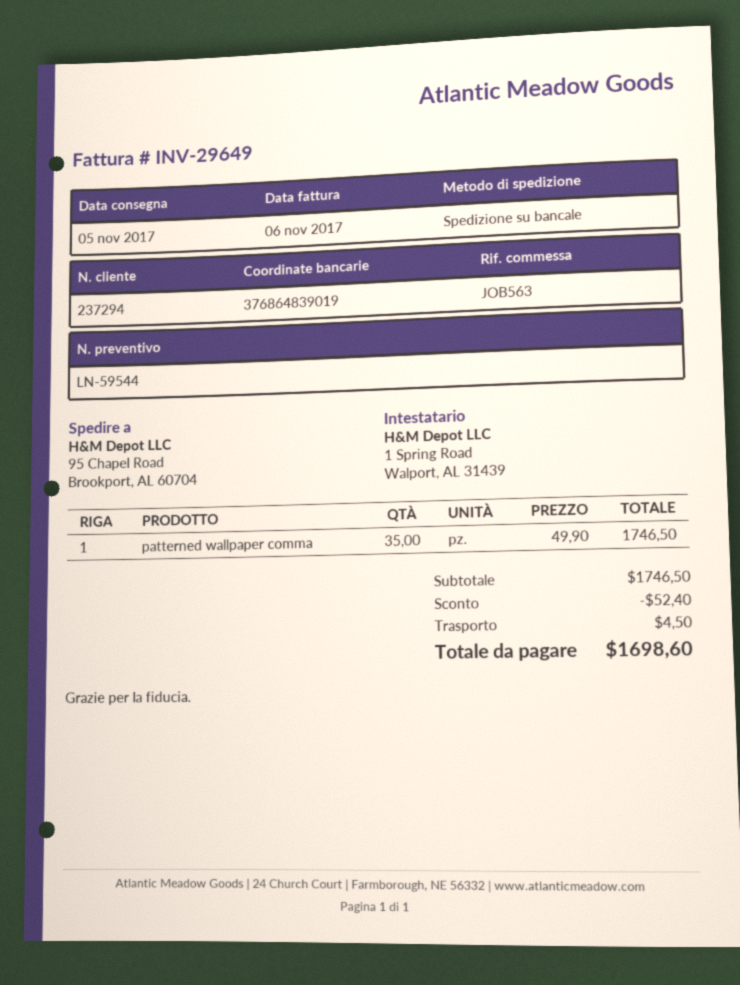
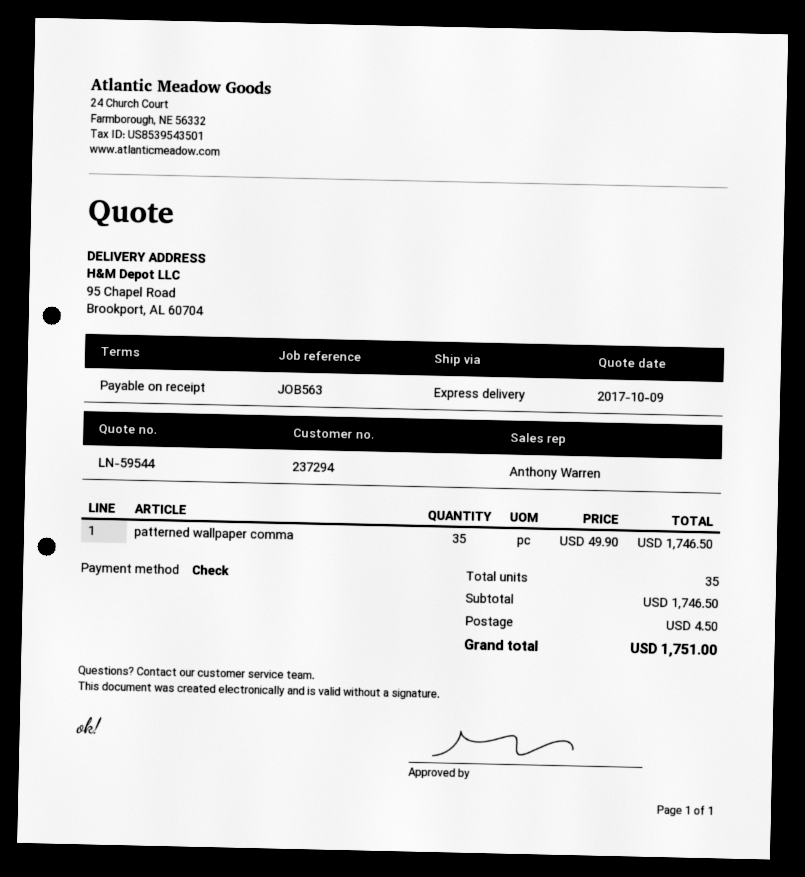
shipping method: pallet freight -> express
discount: 52.40 -> none
total: 1698.60 -> 1751.00

